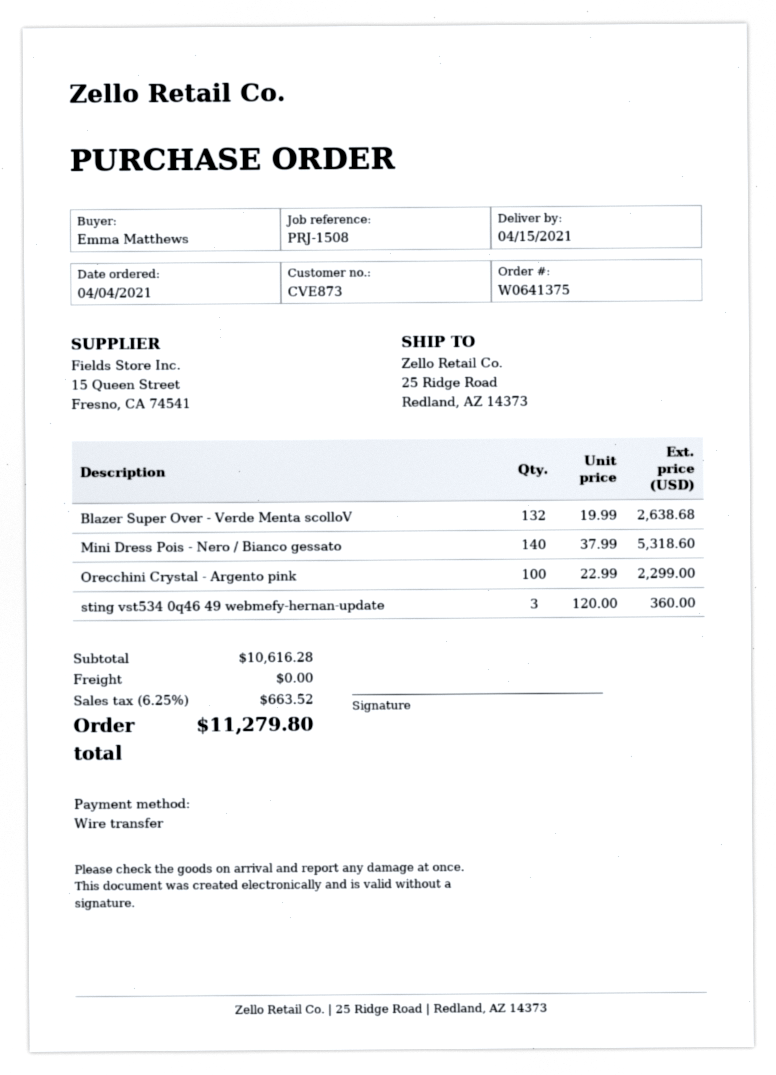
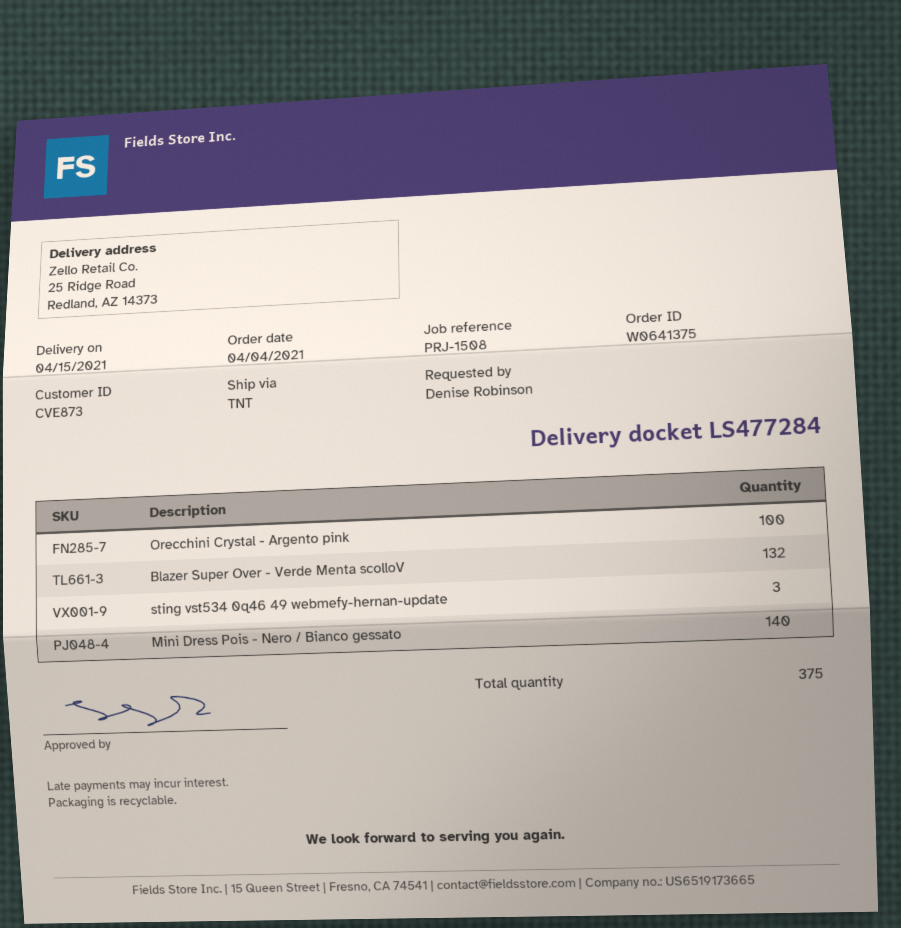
ordered by: Emma Matthews -> Denise Robinson

